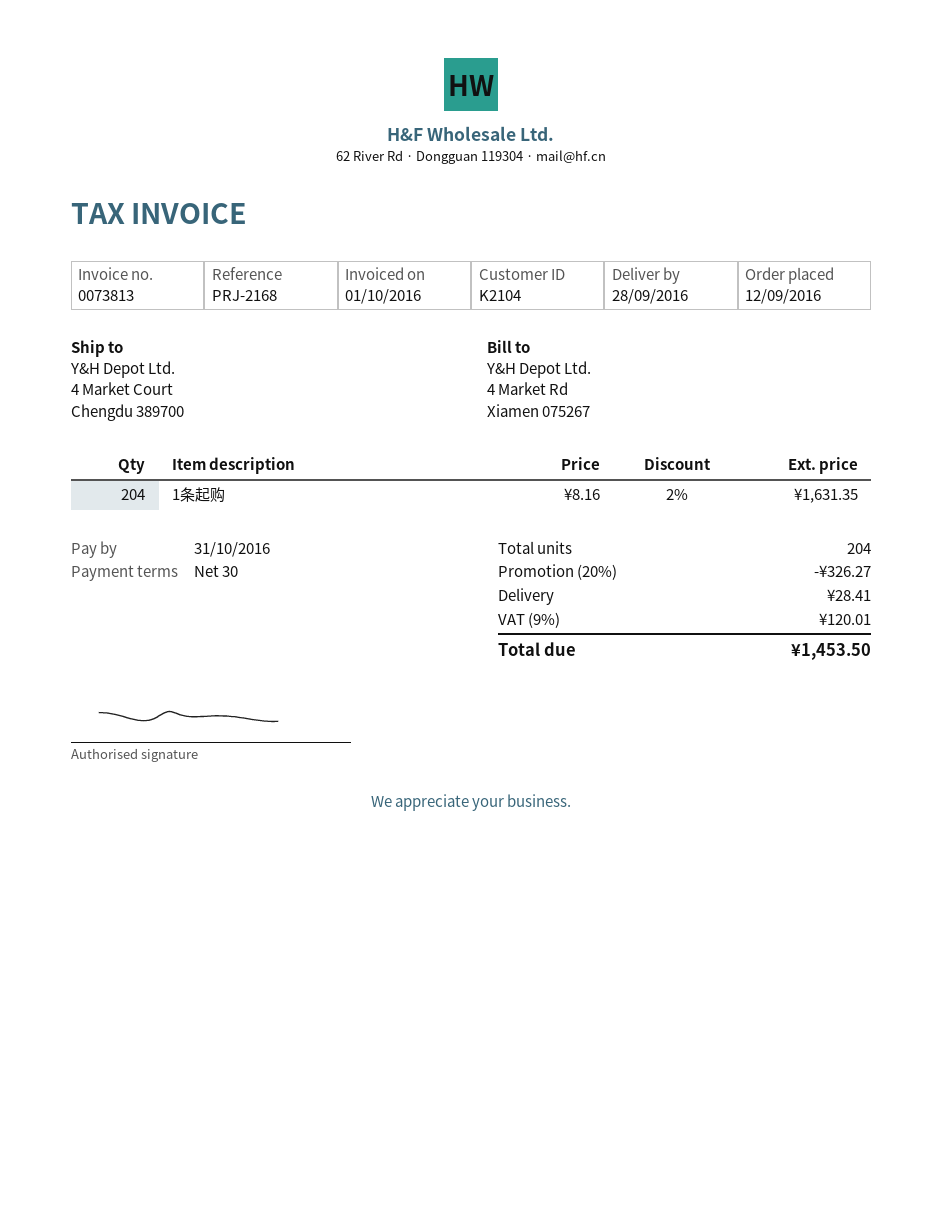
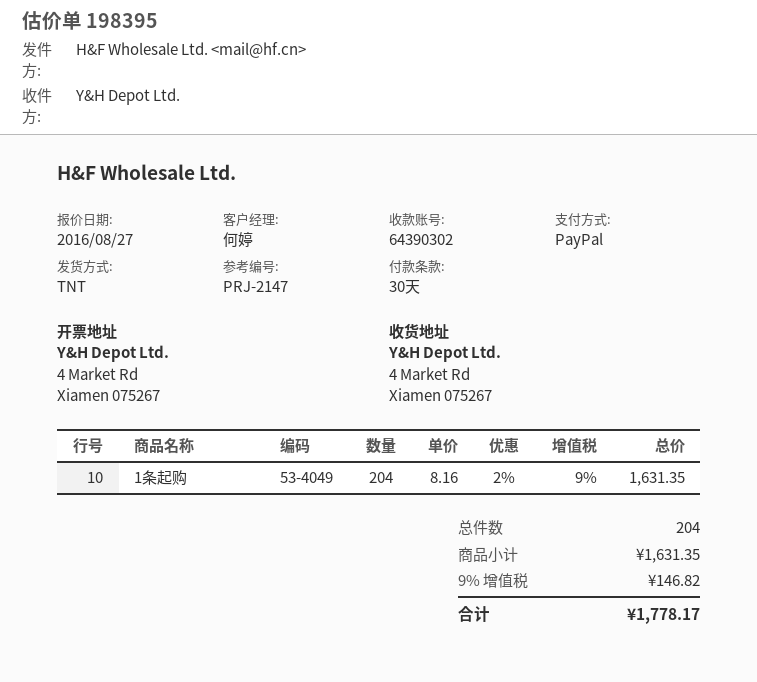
reference: PRJ-2168 -> PRJ-2147
ship to: 4 Market Court, Chengdu 389700 -> 4 Market Rd, Xiamen 075267
discount: 20% = 326.27 -> none
shipping: 28.41 -> none
tax: 9% = 120.01 -> 9% = 146.82
total: 1453.50 -> 1778.17

